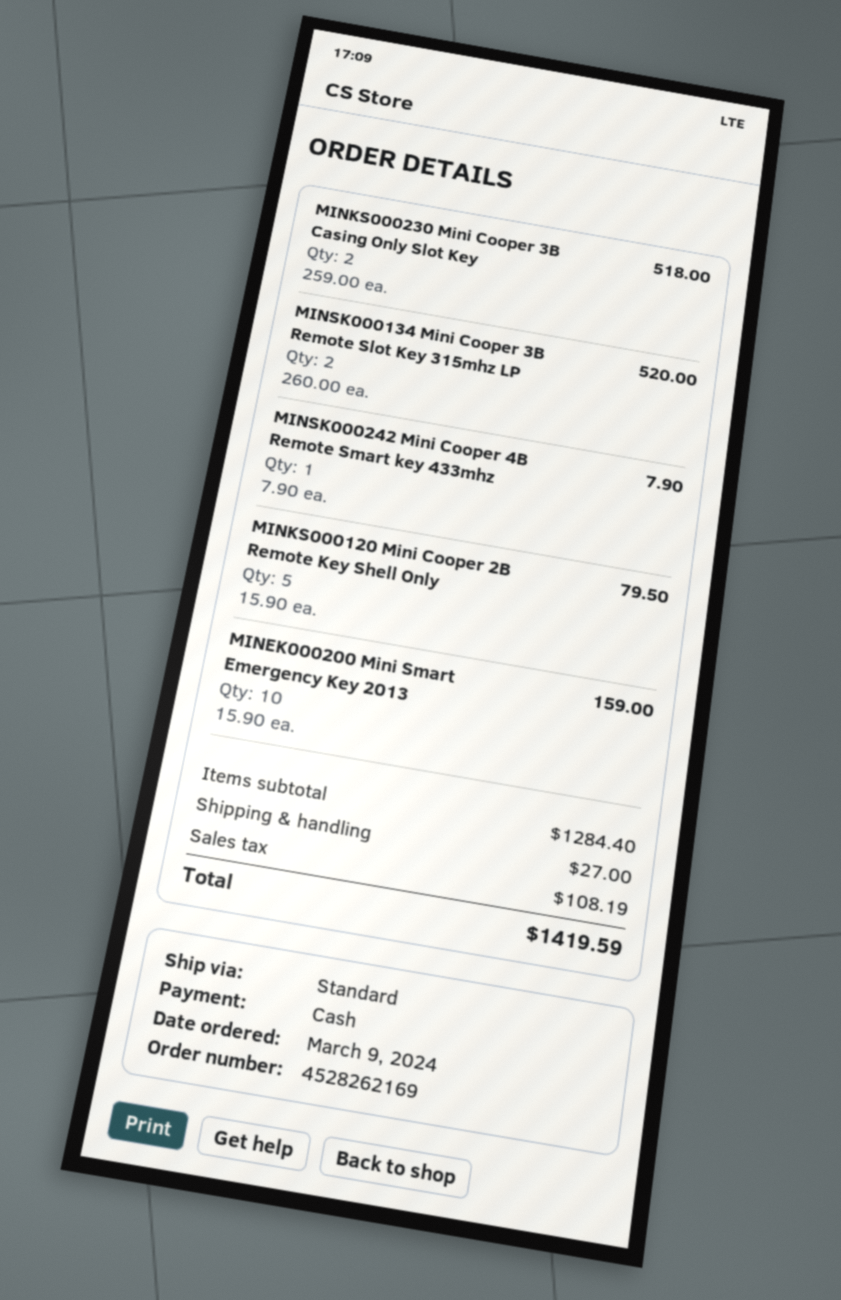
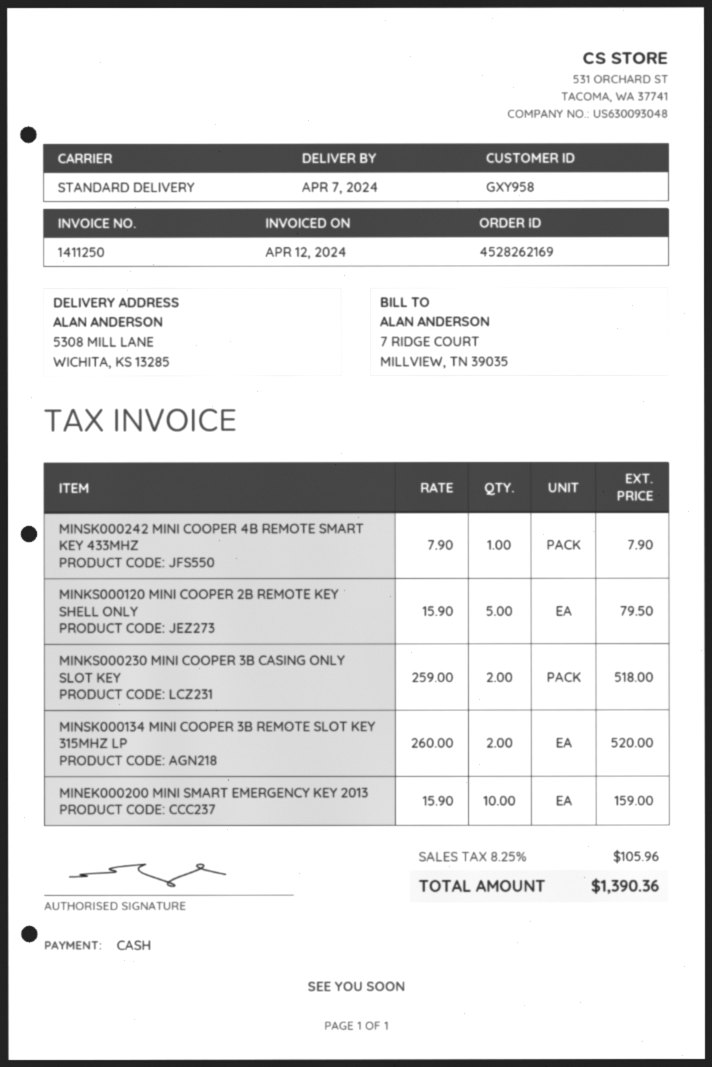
shipping: 27.00 -> none
tax: 108.19 -> 105.96
total: 1419.59 -> 1390.36

